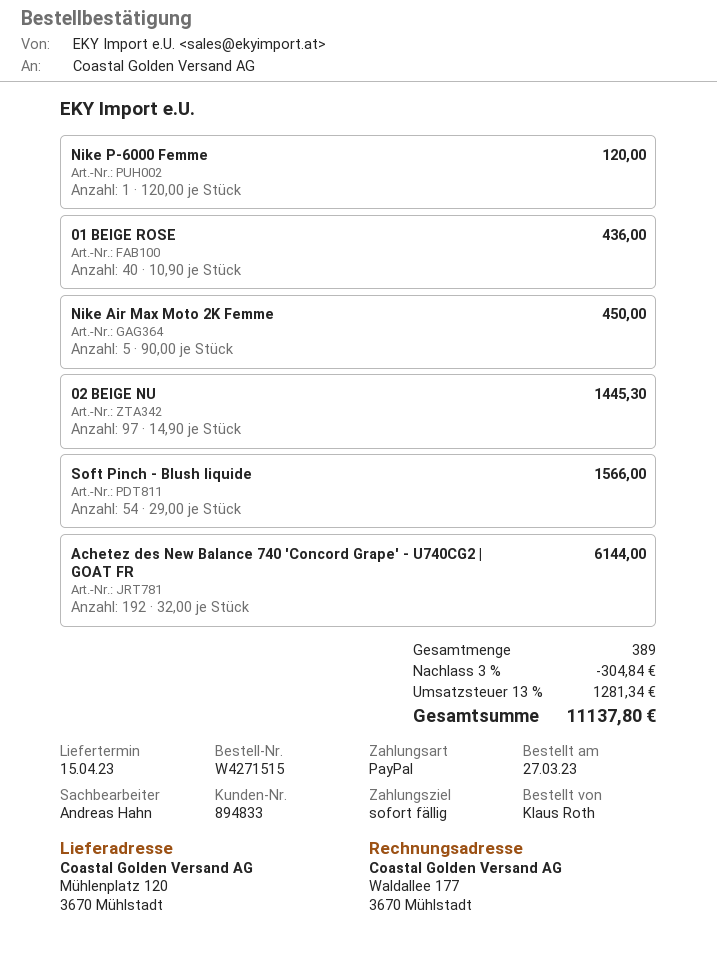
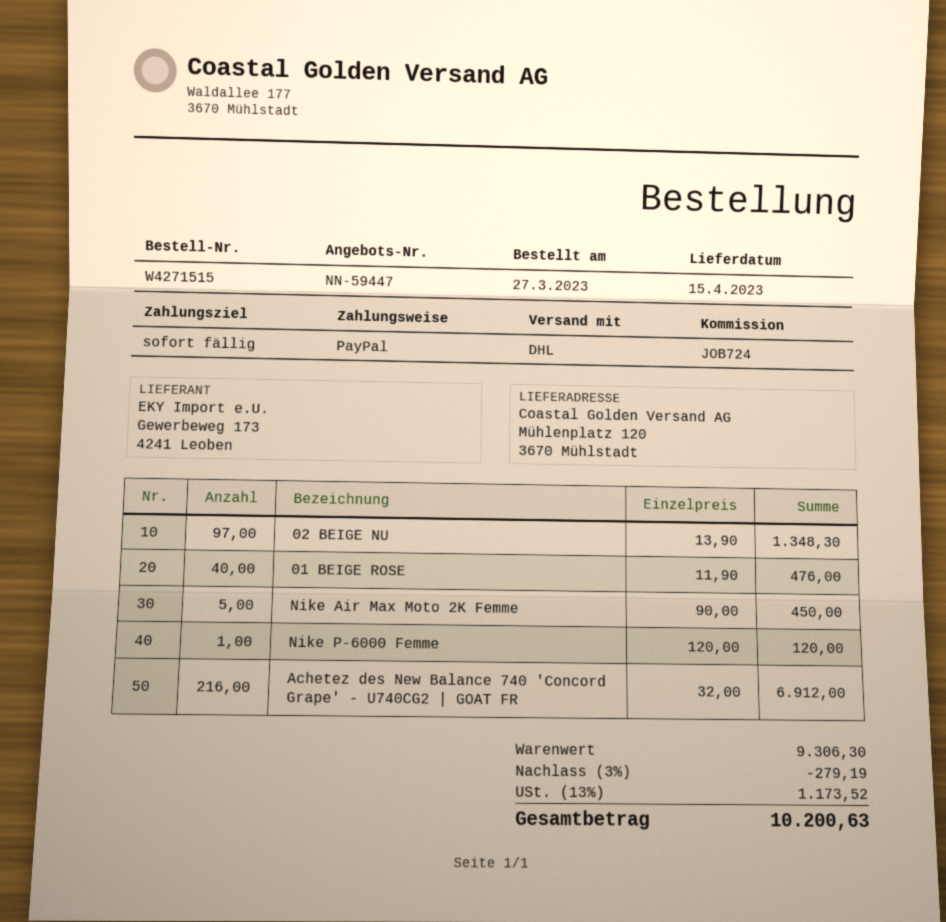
01 BEIGE ROSE: 40 x 10.90 = 436.00 -> 40 x 11.90 = 476.00
02 BEIGE NU: 97 x 14.90 = 1445.30 -> 97 x 13.90 = 1348.30
Soft Pinch - Blush liquide: 54 x 29.00 = 1566.00 -> none
Achetez des New Balance 740 'Concord Grape' - U740CG2 | GOAT FR: 192 x 32.00 = 6144.00 -> 216 x 32.00 = 6912.00
discount: 3% = 304.84 -> 3% = 279.19
tax: 13% = 1281.34 -> 13% = 1173.52
total: 11137.80 -> 10200.63

